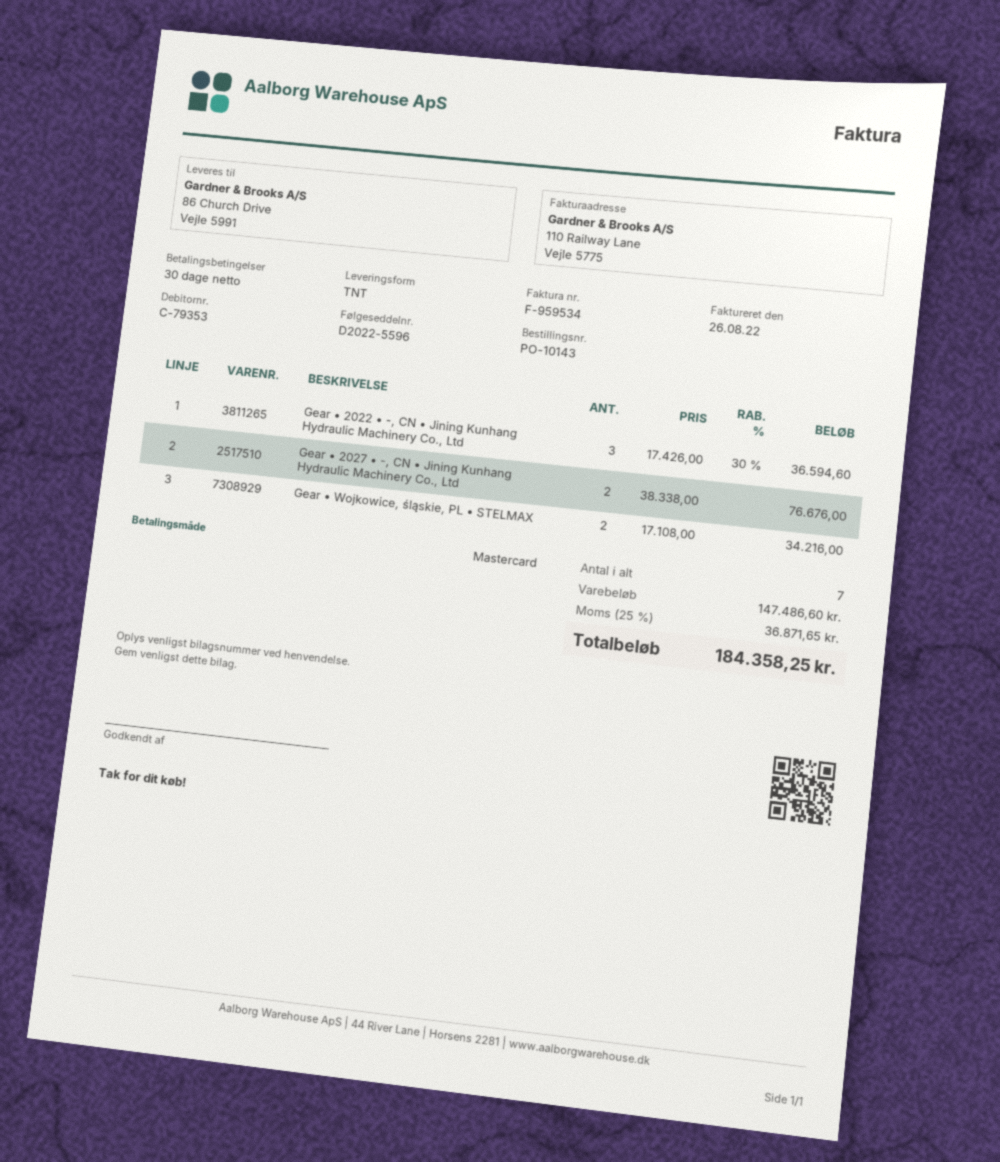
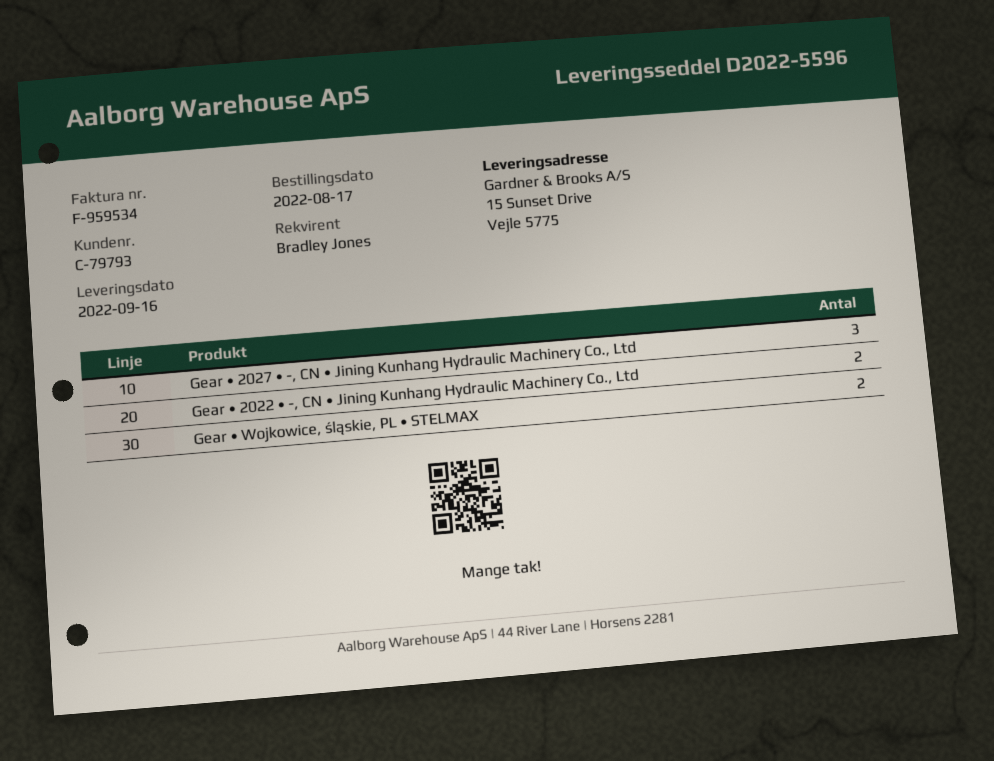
customer number: C-79353 -> C-79793
ship to: 86 Church Drive, Vejle 5991 -> 15 Sunset Drive, Vejle 5775
Gear • 2022 • -, CN • Jining Kunhang Hydraulic Machinery Co., Ltd: 3 -> 2
Gear • 2027 • -, CN • Jining Kunhang Hydraulic Machinery Co., Ltd: 2 -> 3

